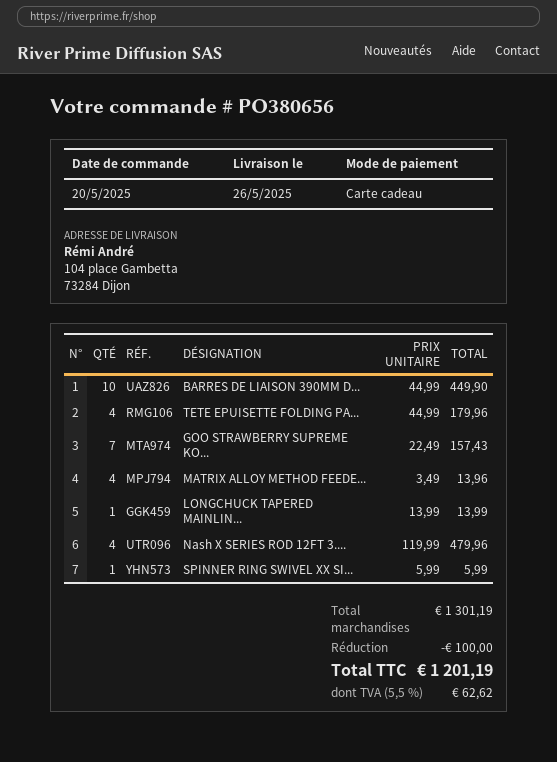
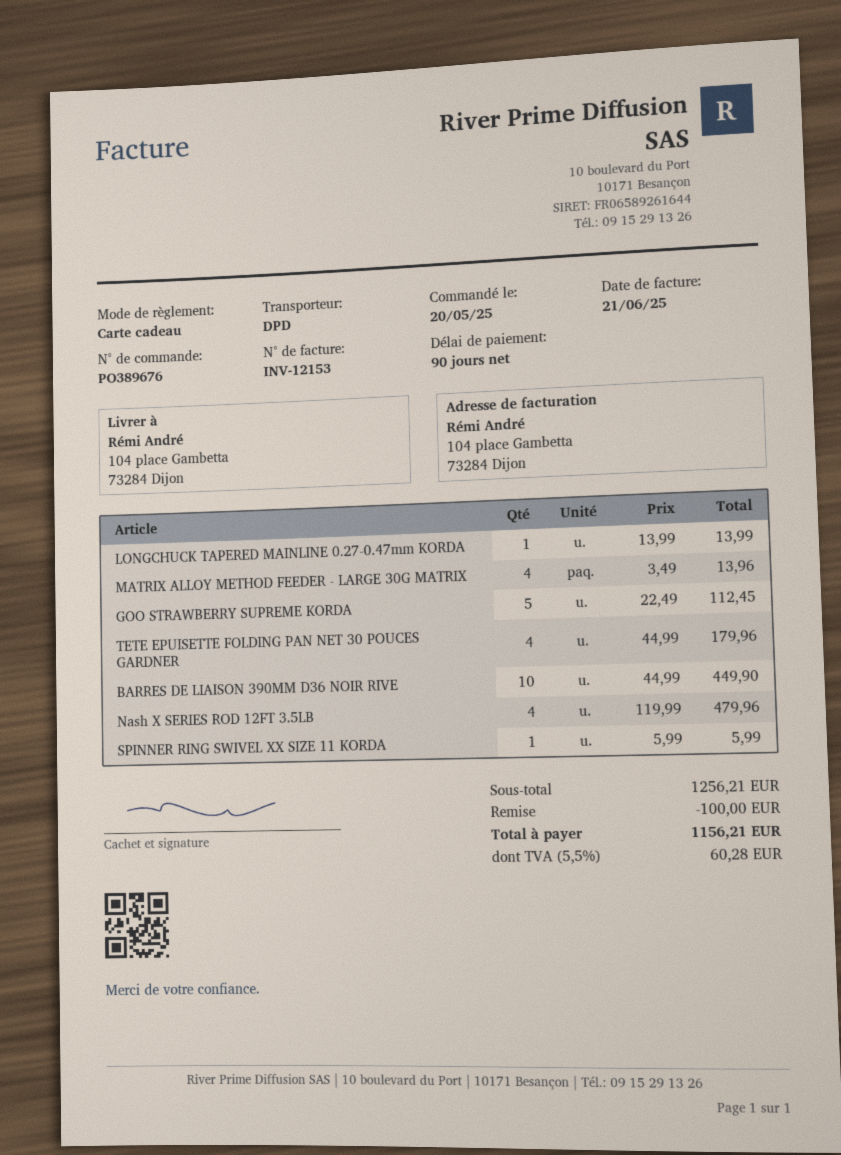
order number: PO380656 -> PO389676
GOO STRAWBERRY SUPREME KO...: 7 x 22.49 = 157.43 -> 5 x 22.49 = 112.45
subtotal: 1301.19 -> 1256.21
tax: 5.5% = 62.62 -> 5.5% = 60.28
total: 1201.19 -> 1156.21

